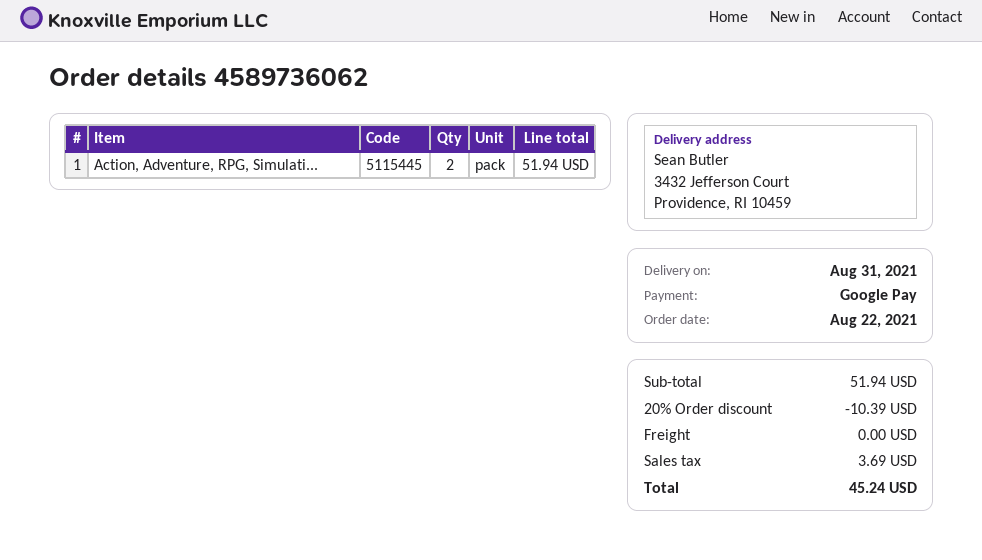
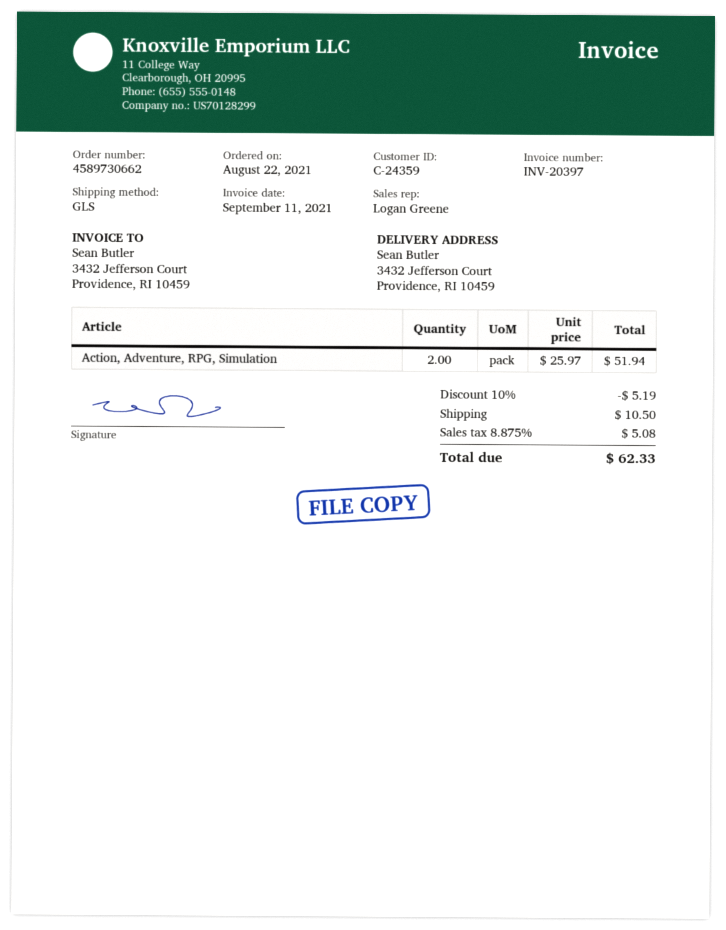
order number: 4589736062 -> 4589730662
discount: 20% = 10.39 -> 10% = 5.19
shipping: 0.00 -> 10.50
tax: 3.69 -> 5.08
total: 45.24 -> 62.33

